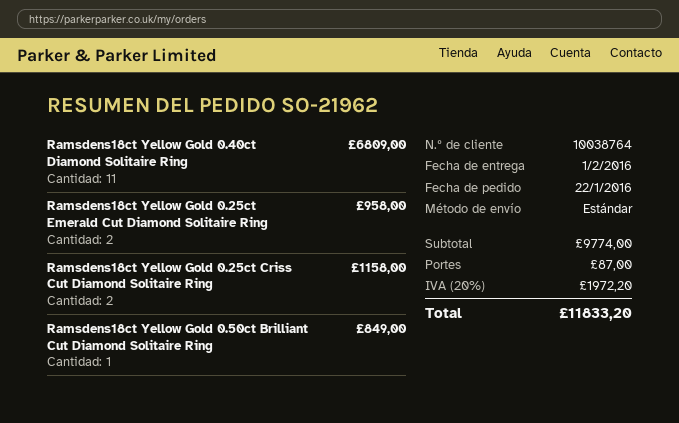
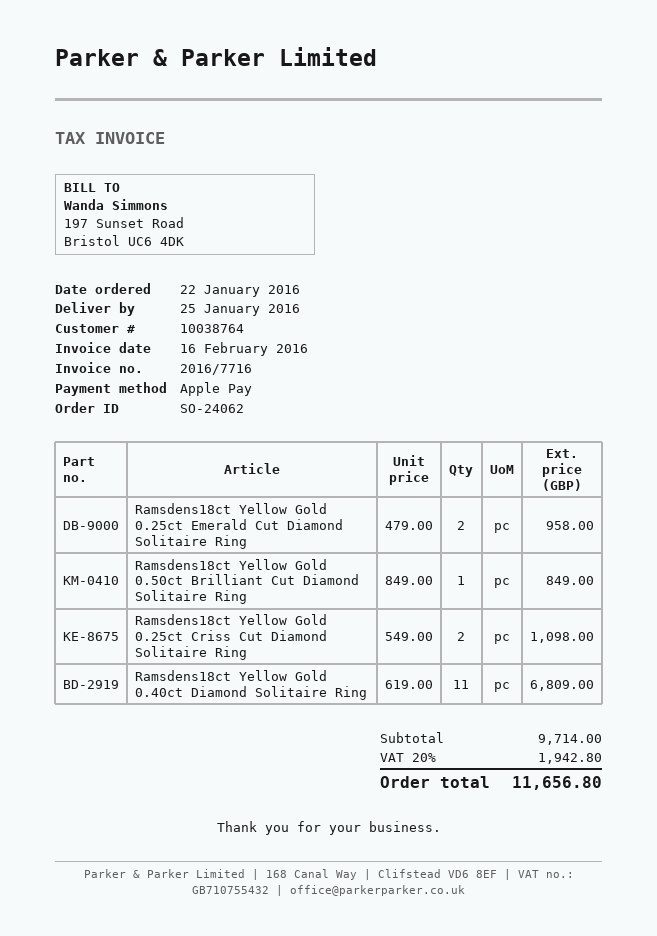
order number: SO-21962 -> SO-24062
delivery date: 2016-02-01 -> 2016-01-25
Ramsdens18ct Yellow Gold 0.25ct Criss Cut Diamond Solitaire Ring: 2 for 1158.00 -> 2 for 1098.00
subtotal: 9774.00 -> 9714.00
shipping: 87.00 -> none
tax: 20% = 1972.20 -> 20% = 1942.80
total: 11833.20 -> 11656.80

